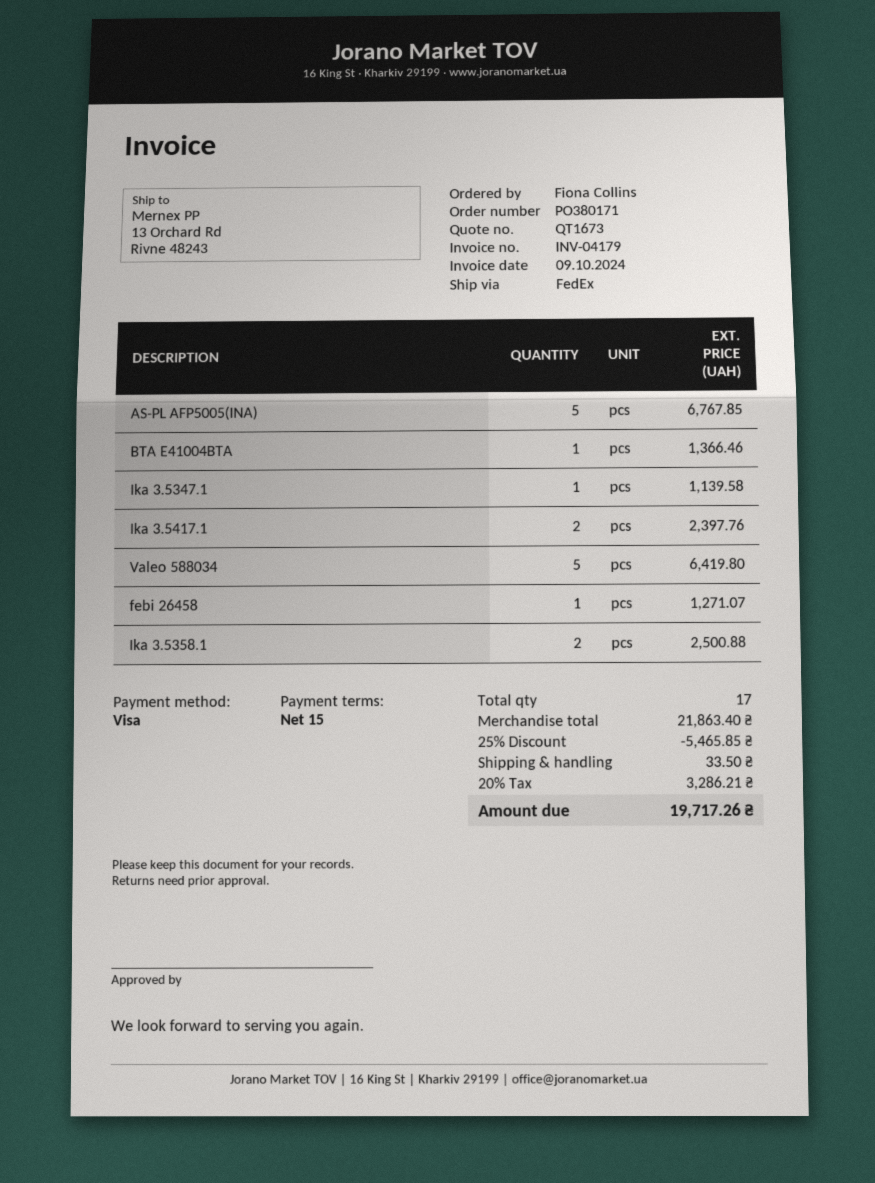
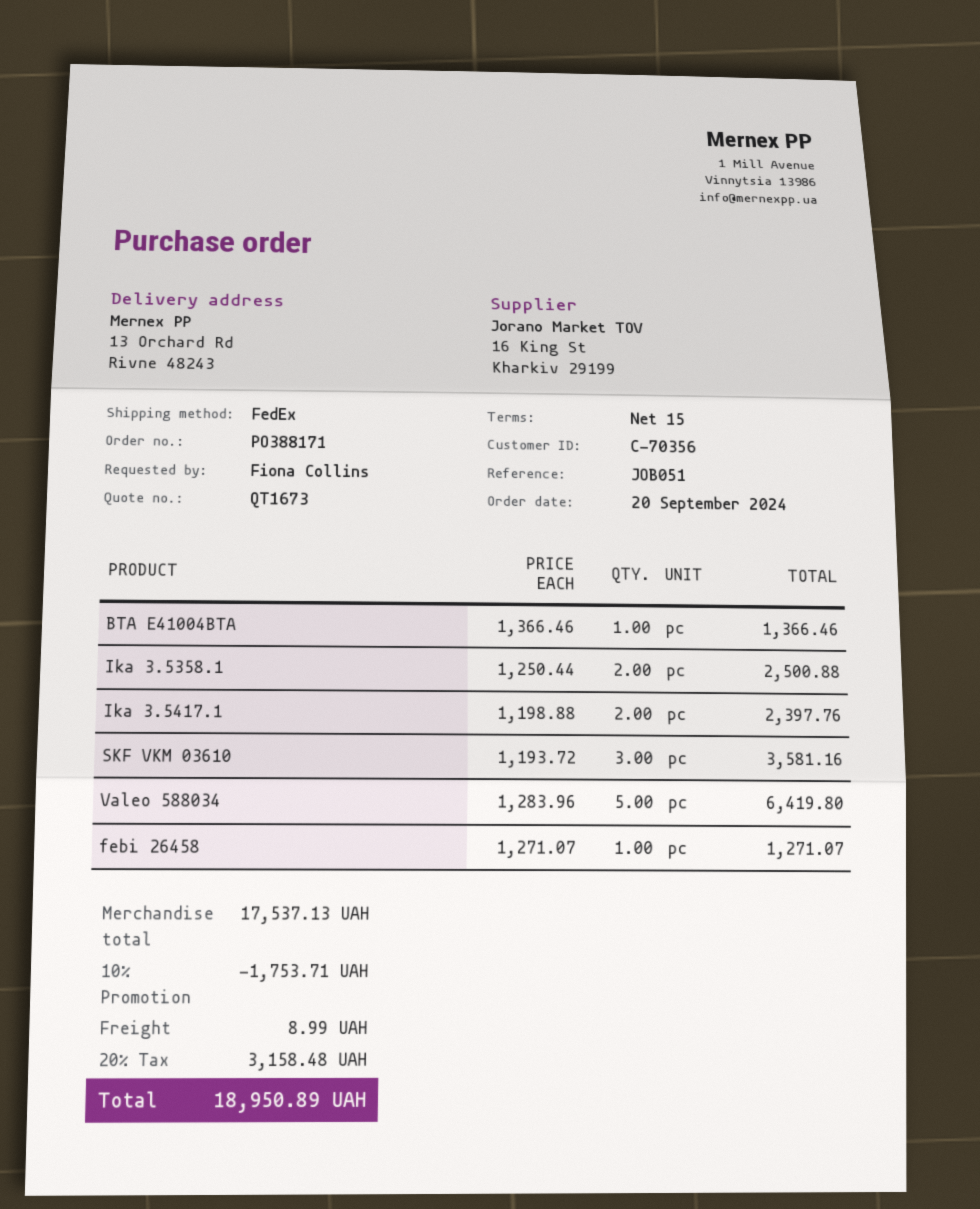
order number: PO380171 -> PO388171
AS-PL AFP5005(INA): 5 for 6767.85 -> none
Ika 3.5347.1: 1 for 1139.58 -> none
SKF VKM 03610: none -> 3 for 3581.16
subtotal: 21863.40 -> 17537.13
discount: 25% = 5465.85 -> 10% = 1753.71
shipping: 33.50 -> 8.99
tax: 20% = 3286.21 -> 20% = 3158.48
total: 19717.26 -> 18950.89

